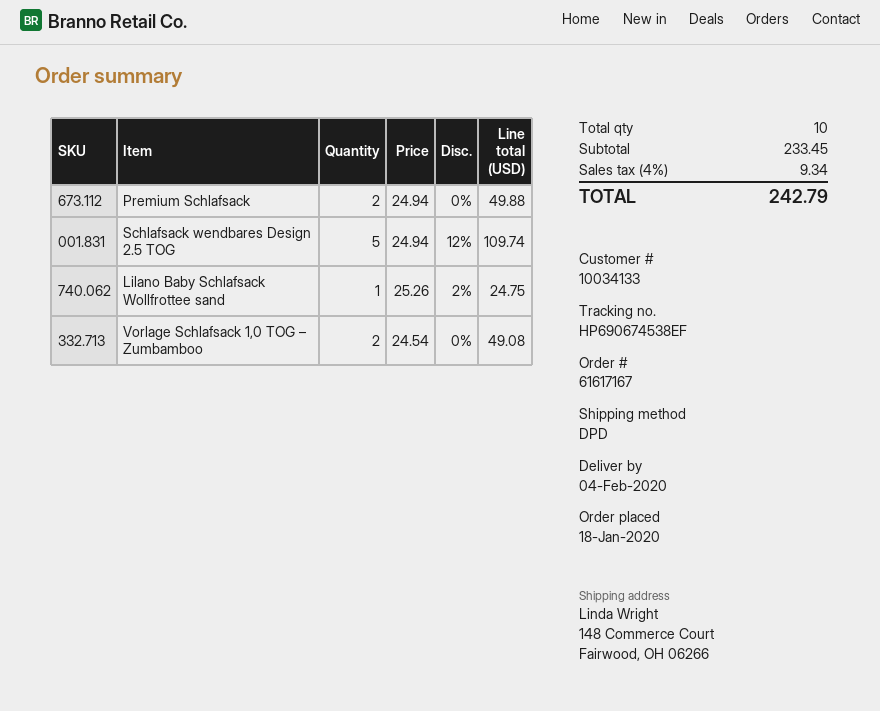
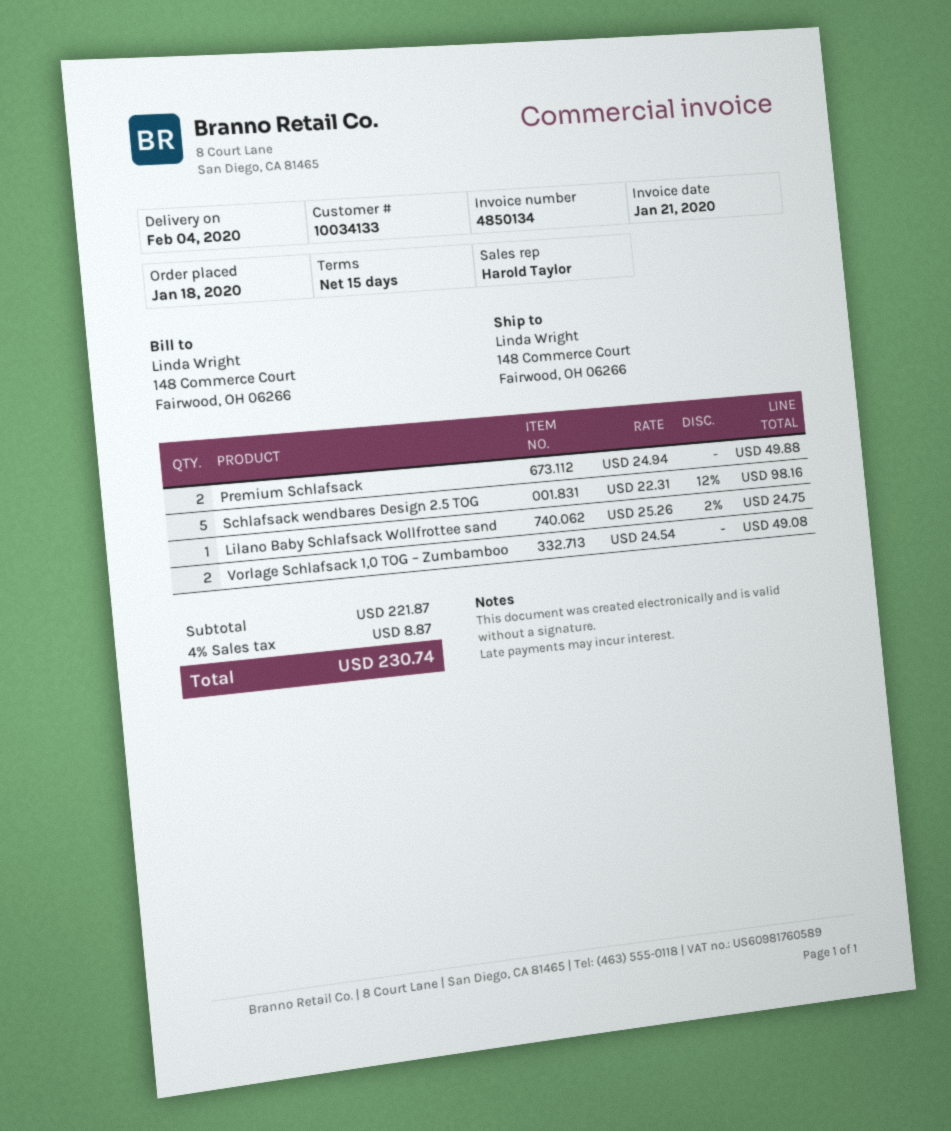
Schlafsack wendbares Design 2.5 TOG: 5 x 24.94 - 12% = 109.74 -> 5 x 22.31 - 12% = 98.16
subtotal: 233.45 -> 221.87
tax: 4% = 9.34 -> 4% = 8.87
total: 242.79 -> 230.74

